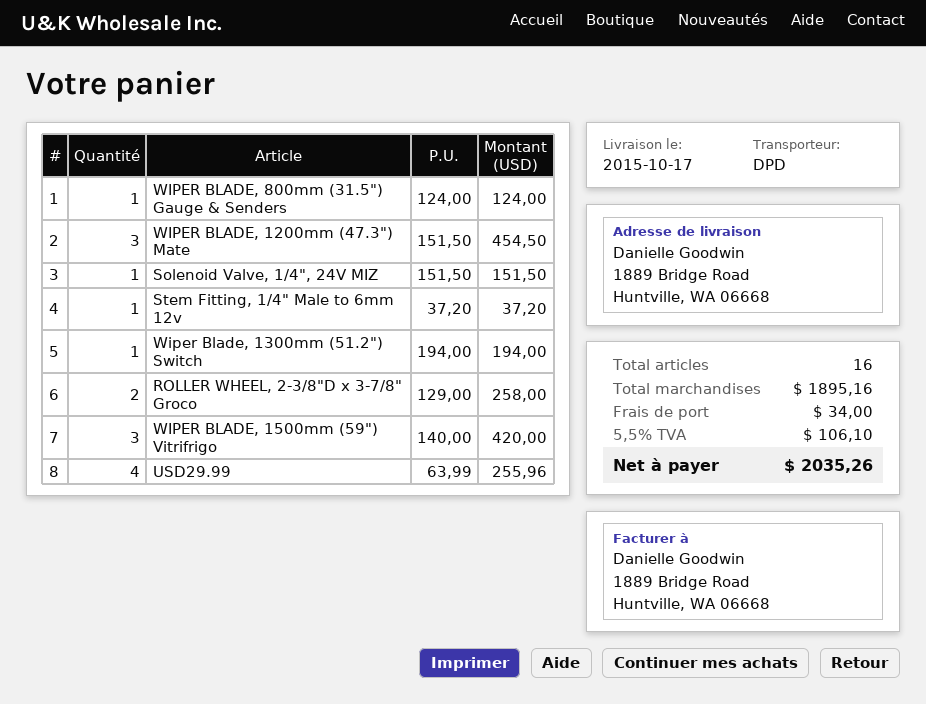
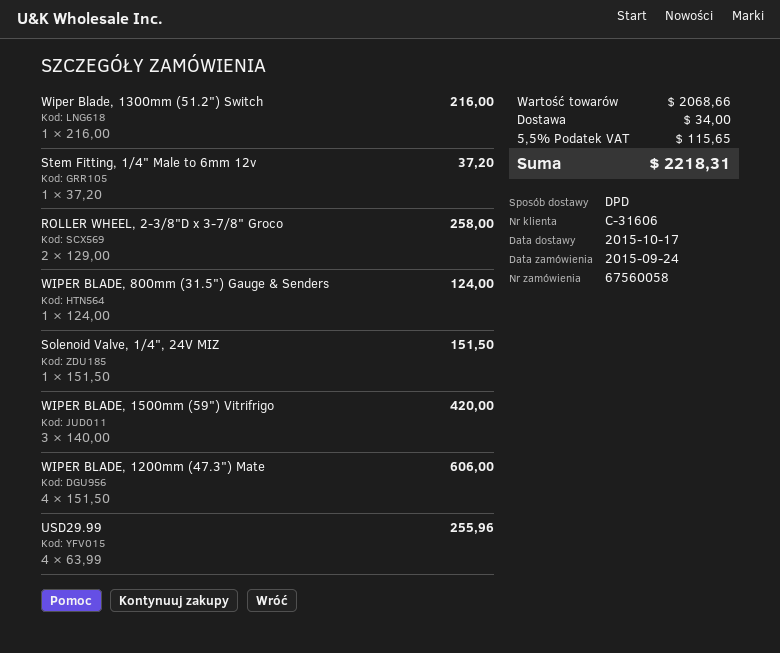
WIPER BLADE, 1200mm (47.3") Mate: 3 x 151.50 = 454.50 -> 4 x 151.50 = 606.00
Wiper Blade, 1300mm (51.2") Switch: 1 x 194.00 = 194.00 -> 1 x 216.00 = 216.00
subtotal: 1895.16 -> 2068.66
tax: 5.5% = 106.10 -> 5.5% = 115.65
total: 2035.26 -> 2218.31

